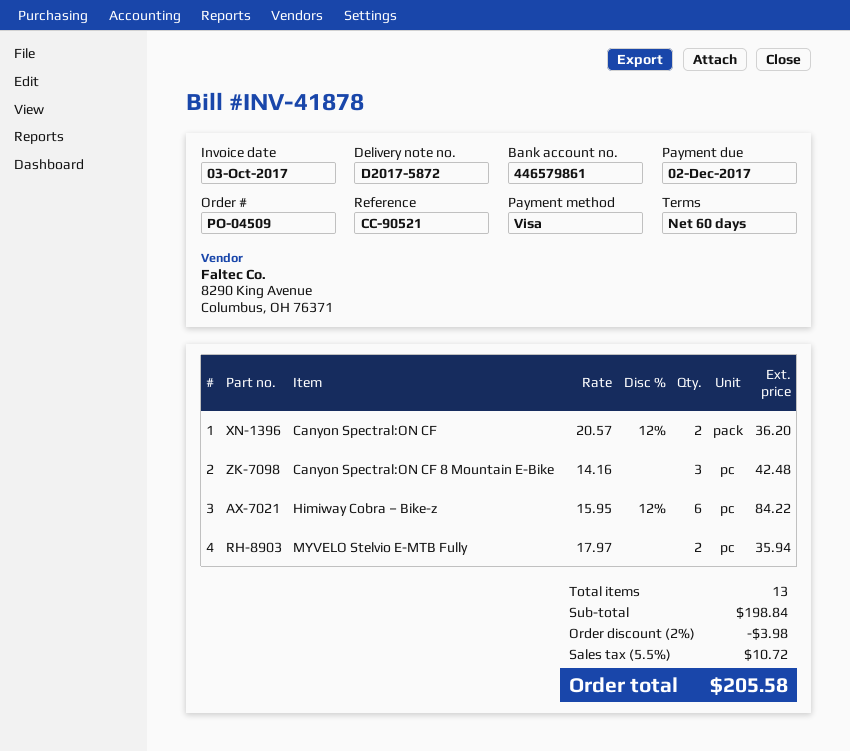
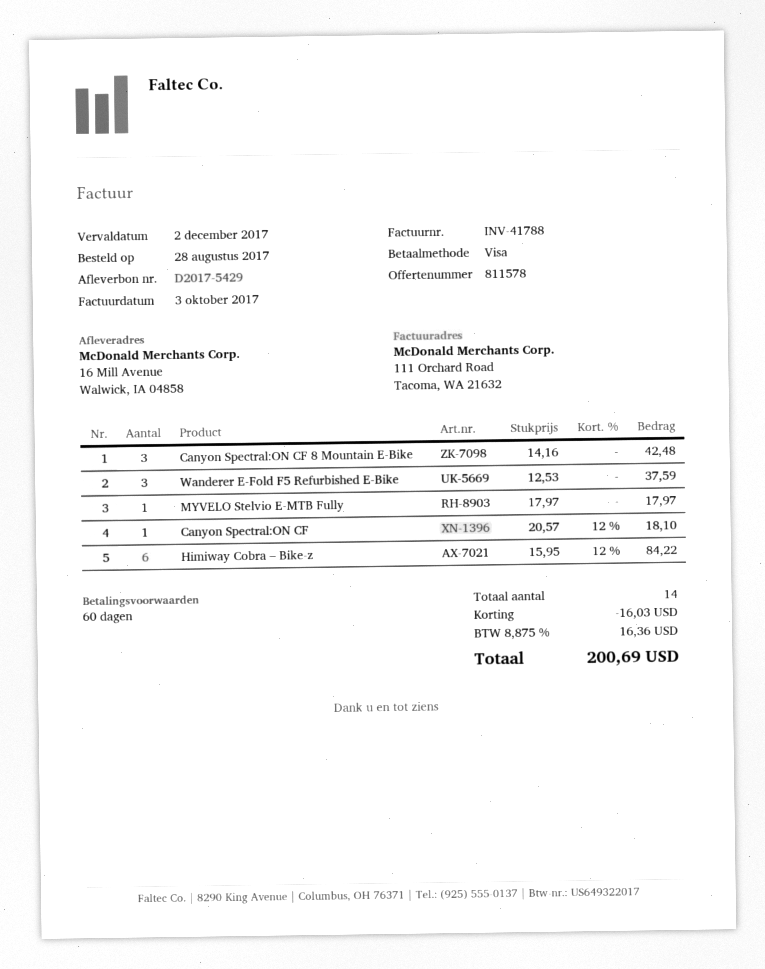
delivery note number: D2017-5872 -> D2017-5429
invoice number: INV-41878 -> INV-41788
Canyon Spectral:ON CF: 2 x 20.57 - 12% = 36.20 -> 1 x 20.57 - 12% = 18.10
MYVELO Stelvio E-MTB Fully: 2 x 17.97 = 35.94 -> 1 x 17.97 = 17.97
Wanderer E-Fold F5 Refurbished E-Bike: none -> 3 x 12.53 = 37.59
total quantity: 13 -> 14
discount: 3.98 -> 16.03
tax: 5.5% = 10.72 -> 8.875% = 16.36
total: 205.58 -> 200.69

